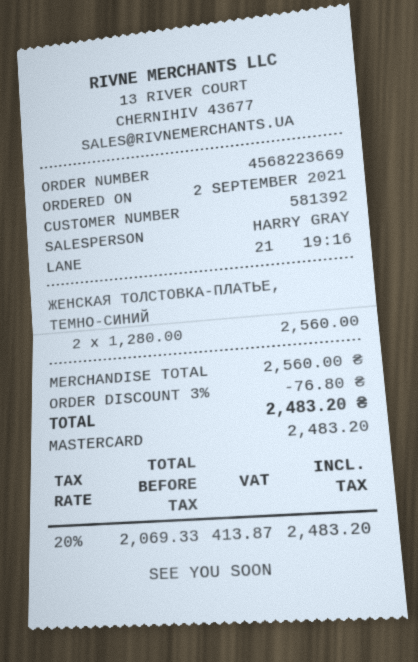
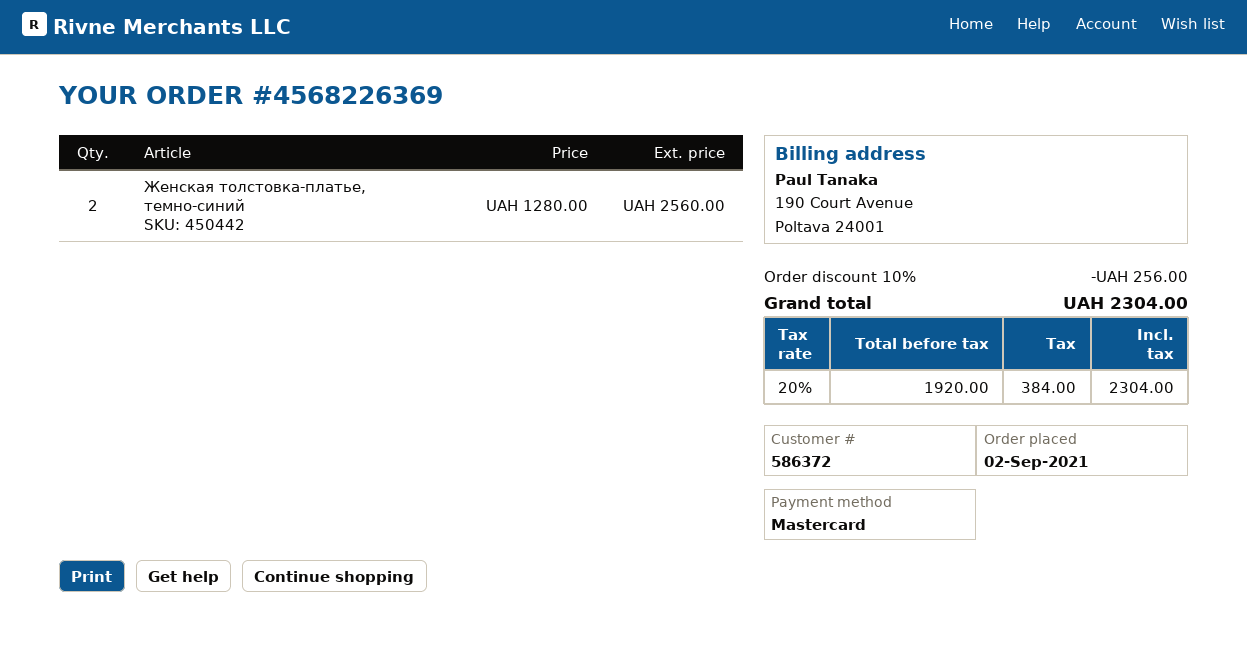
order number: 4568223669 -> 4568226369
customer number: 581392 -> 586372
discount: 3% = 76.80 -> 10% = 256.00
net: 2069.33 -> 1920.00
tax: 20% = 413.87 -> 20% = 384.00
total: 2483.20 -> 2304.00

